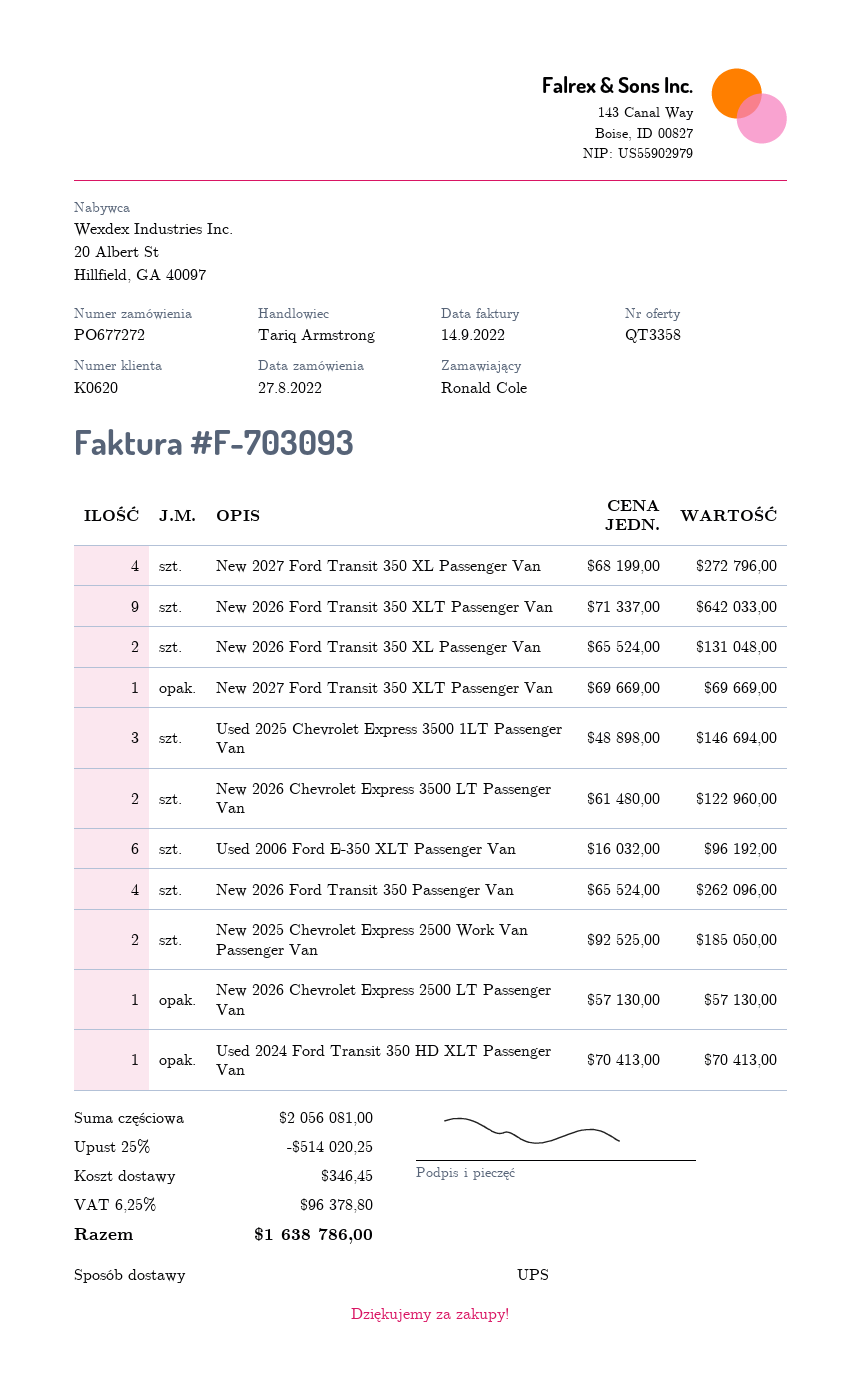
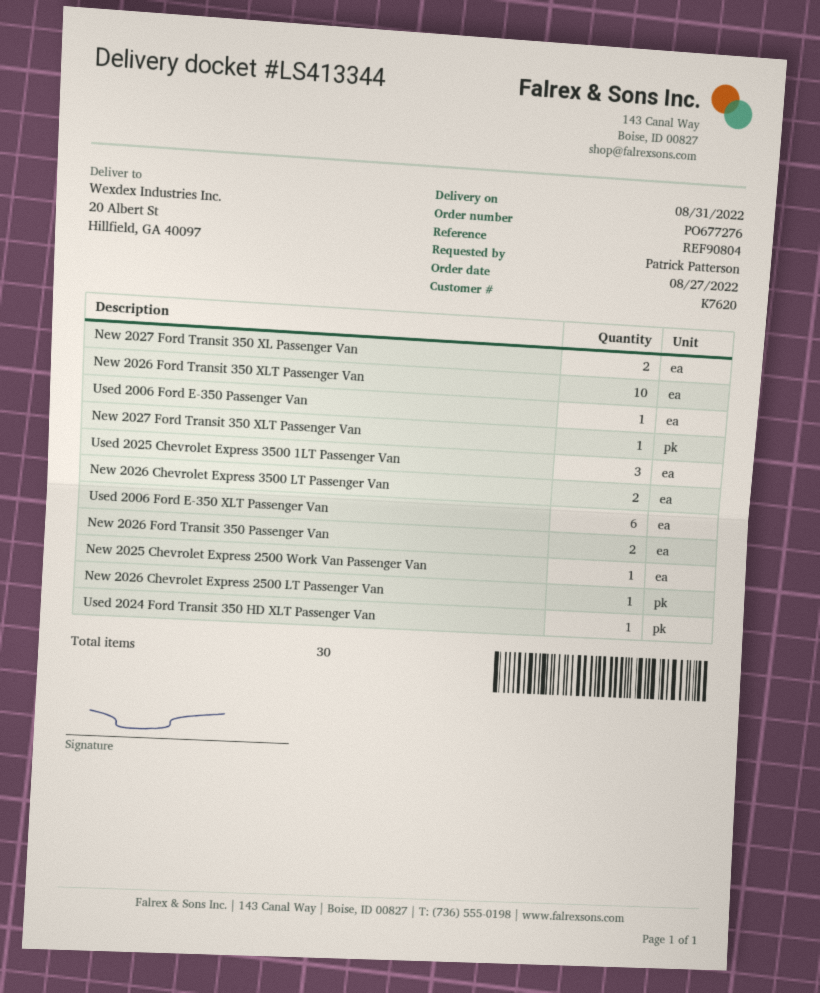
order number: PO677272 -> PO677276
customer number: K0620 -> K7620
ordered by: Ronald Cole -> Patrick Patterson
New 2027 Ford Transit 350 XL Passenger Van: 4 -> 2
New 2026 Ford Transit 350 XLT Passenger Van: 9 -> 10
New 2026 Ford Transit 350 XL Passenger Van: 2 -> none
New 2026 Ford Transit 350 Passenger Van: 4 -> 2
New 2025 Chevrolet Express 2500 Work Van Passenger Van: 2 -> 1
Used 2006 Ford E-350 Passenger Van: none -> 1

